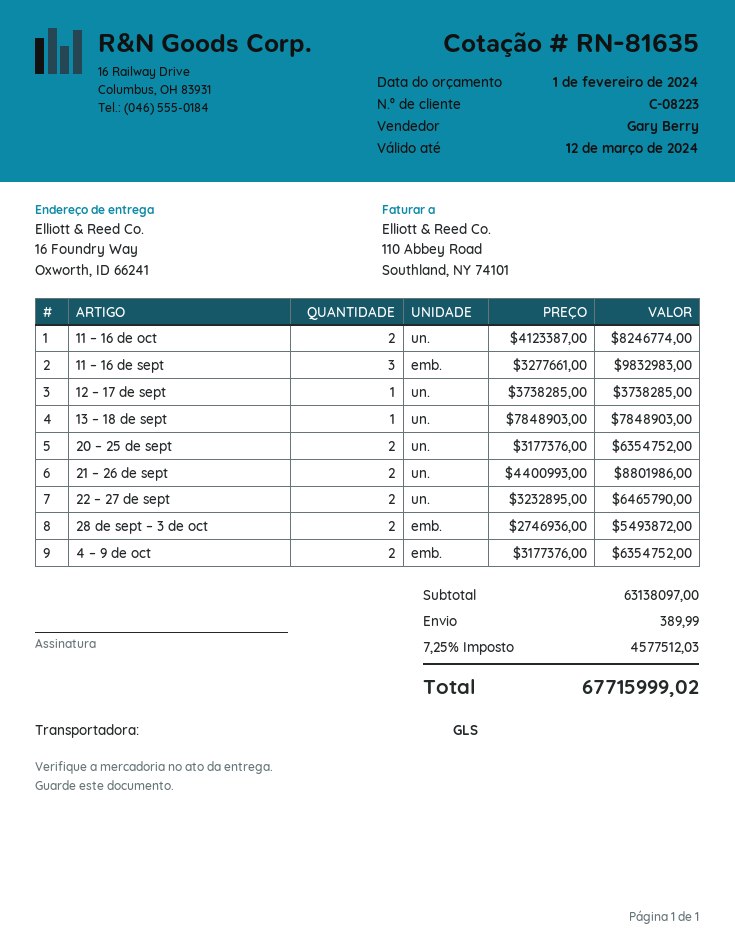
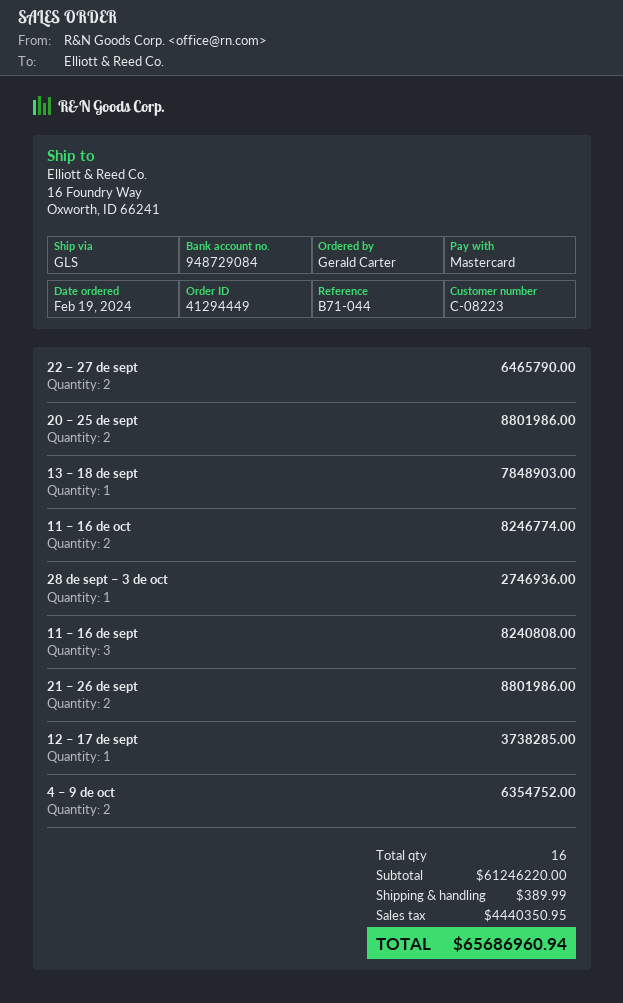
11 – 16 de sept: 3 for 9832983.00 -> 3 for 8240808.00
20 – 25 de sept: 2 for 6354752.00 -> 2 for 8801986.00
28 de sept – 3 de oct: 2 for 5493872.00 -> 1 for 2746936.00
subtotal: 63138097.00 -> 61246220.00
tax: 4577512.03 -> 4440350.95
total: 67715999.02 -> 65686960.94

